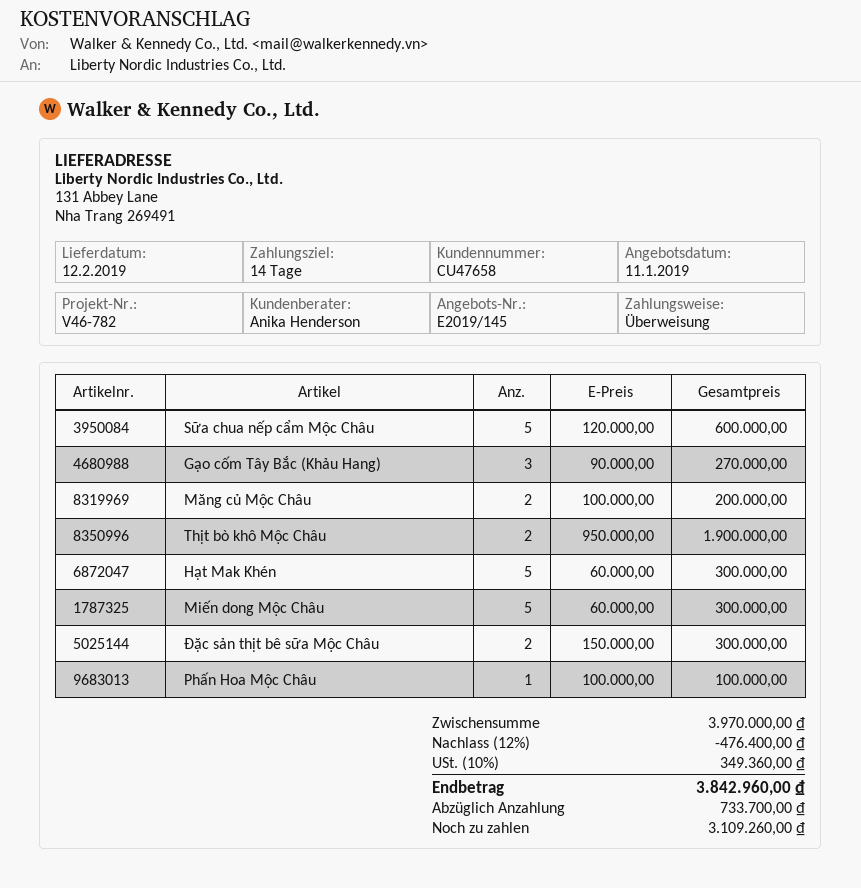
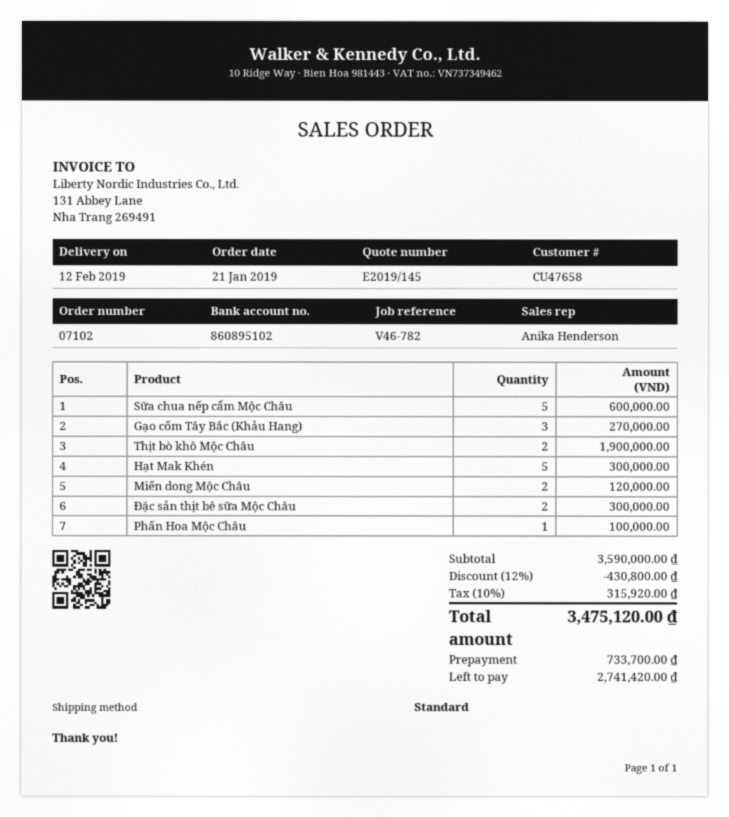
Măng củ Mộc Châu: 2 for 200000.00 -> none
Miến dong Mộc Châu: 5 for 300000.00 -> 2 for 120000.00
subtotal: 3970000.00 -> 3590000.00
discount: 12% = 476400.00 -> 12% = 430800.00
tax: 10% = 349360.00 -> 10% = 315920.00
total: 3842960.00 -> 3475120.00
balance: 3109260.00 -> 2741420.00

